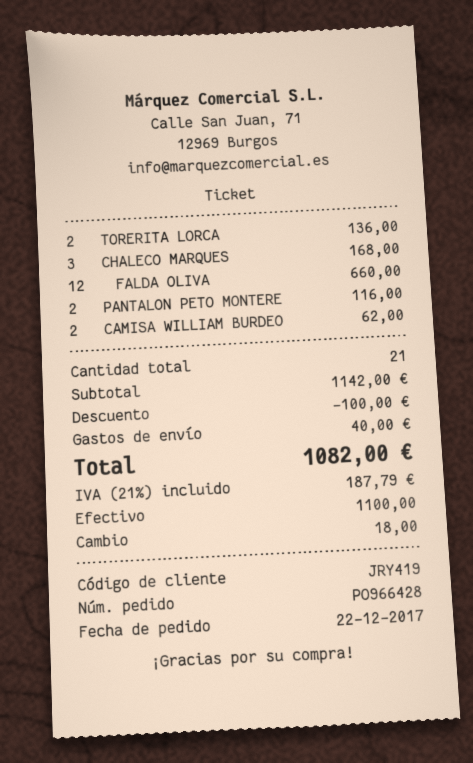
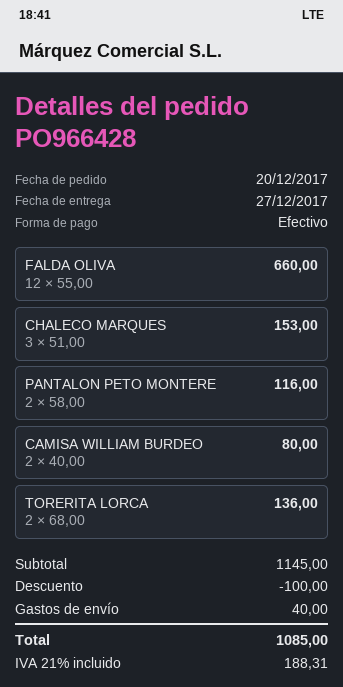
order date: 2017-12-22 -> 2017-12-20
CHALECO MARQUES: 3 for 168.00 -> 3 for 153.00
CAMISA WILLIAM BURDEO: 2 for 62.00 -> 2 for 80.00
subtotal: 1142.00 -> 1145.00
tax: 21% = 187.79 -> 21% = 188.31
total: 1082.00 -> 1085.00

